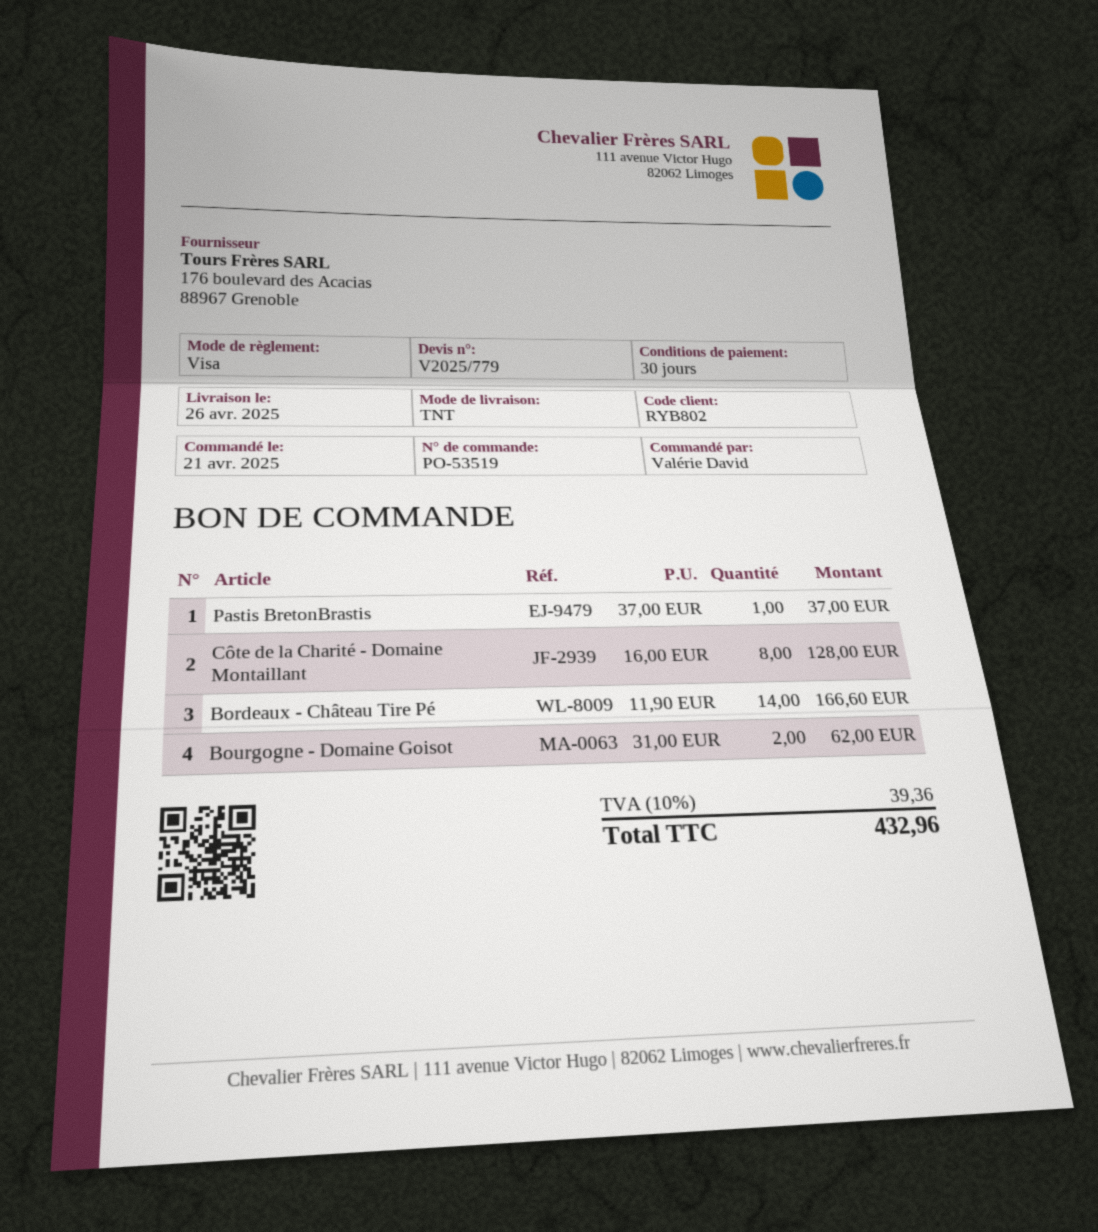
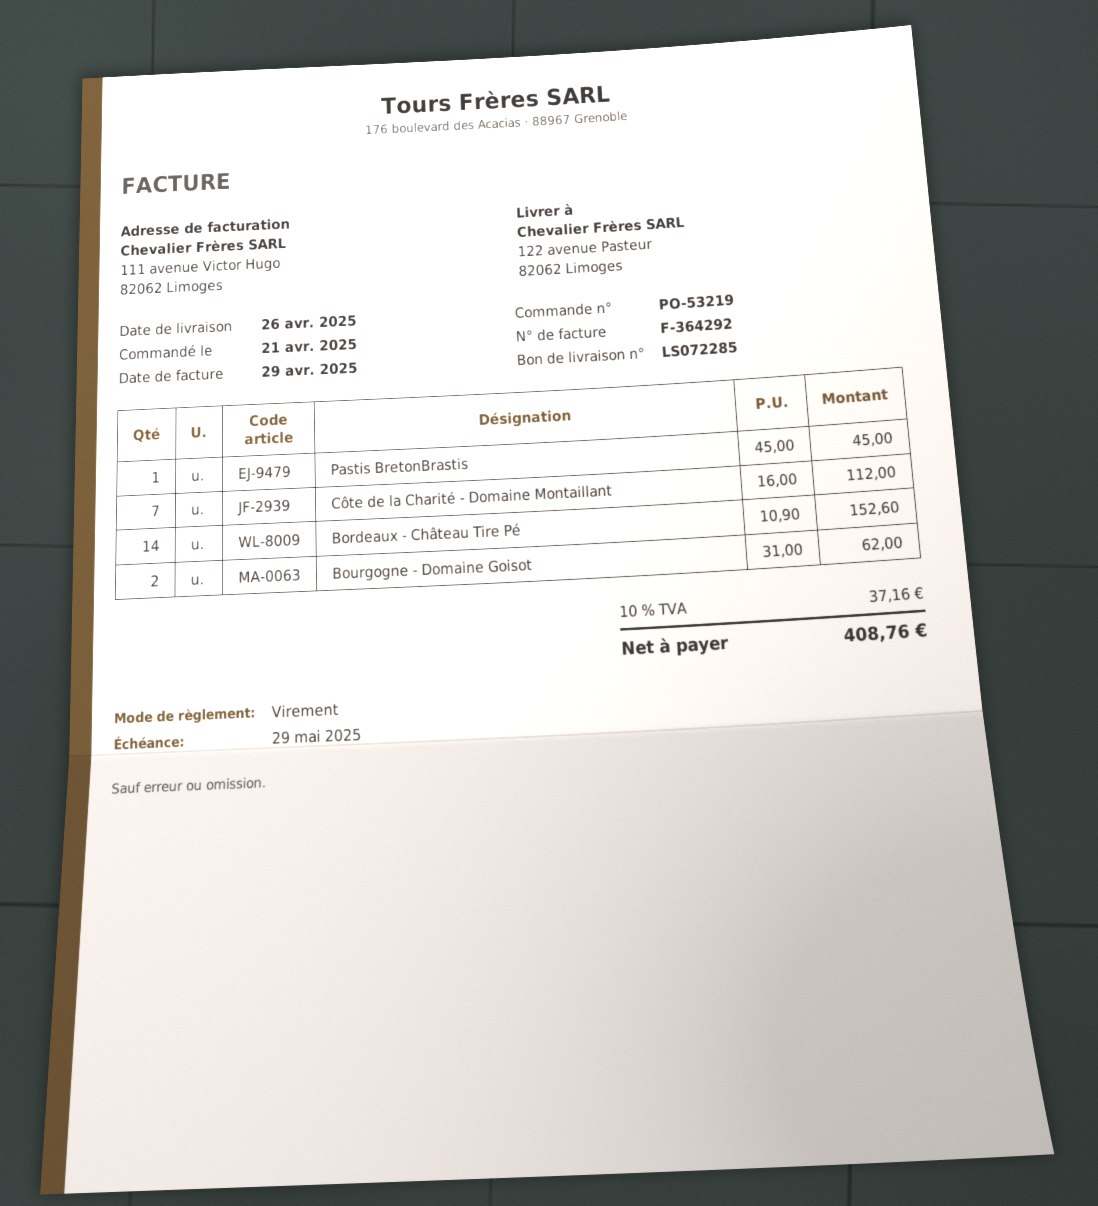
order number: PO-53519 -> PO-53219
payment method: Visa -> bank transfer
Pastis BretonBrastis: 1 x 37.00 = 37.00 -> 1 x 45.00 = 45.00
Côte de la Charité - Domaine Montaillant: 8 x 16.00 = 128.00 -> 7 x 16.00 = 112.00
Bordeaux - Château Tire Pé: 14 x 11.90 = 166.60 -> 14 x 10.90 = 152.60
tax: 10% = 39.36 -> 10% = 37.16
total: 432.96 -> 408.76

